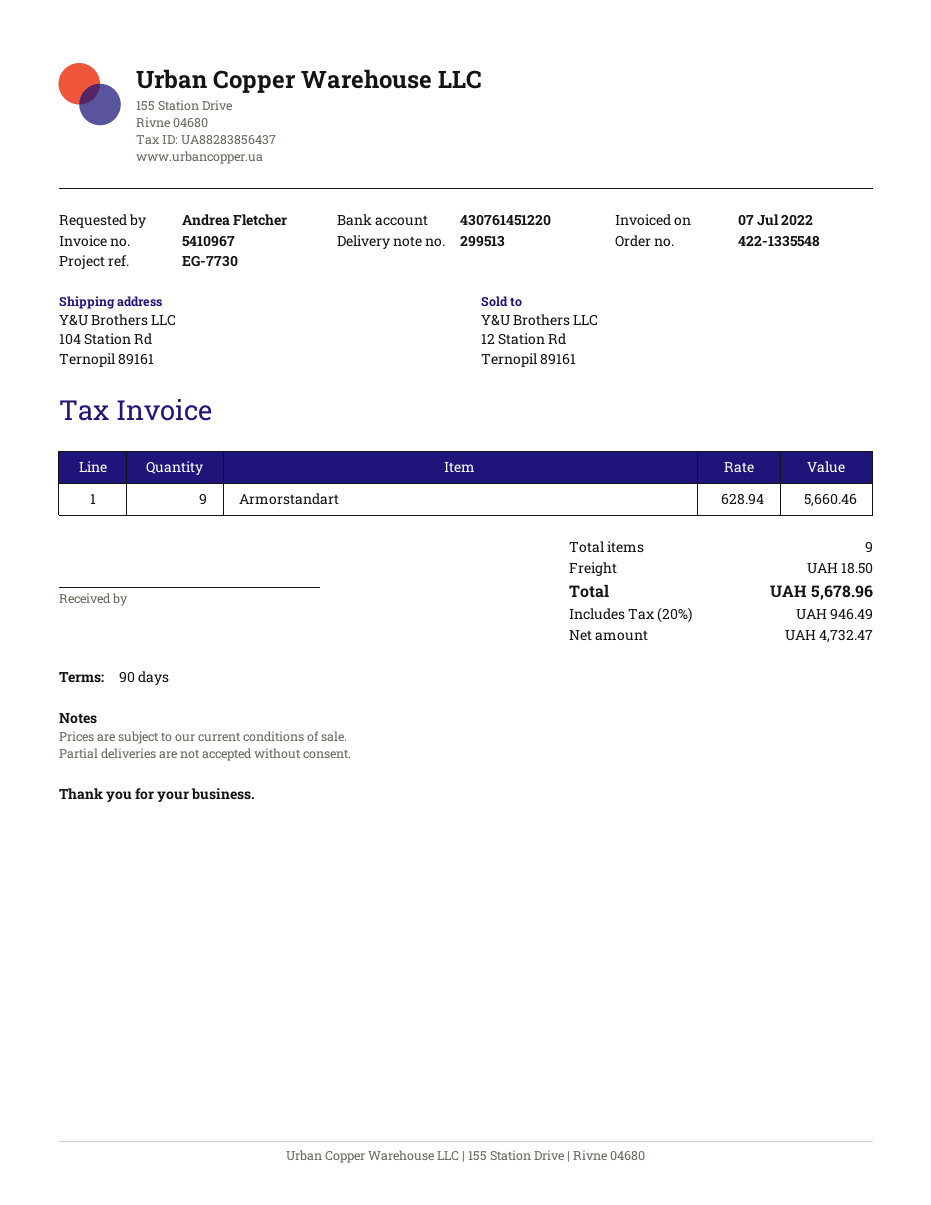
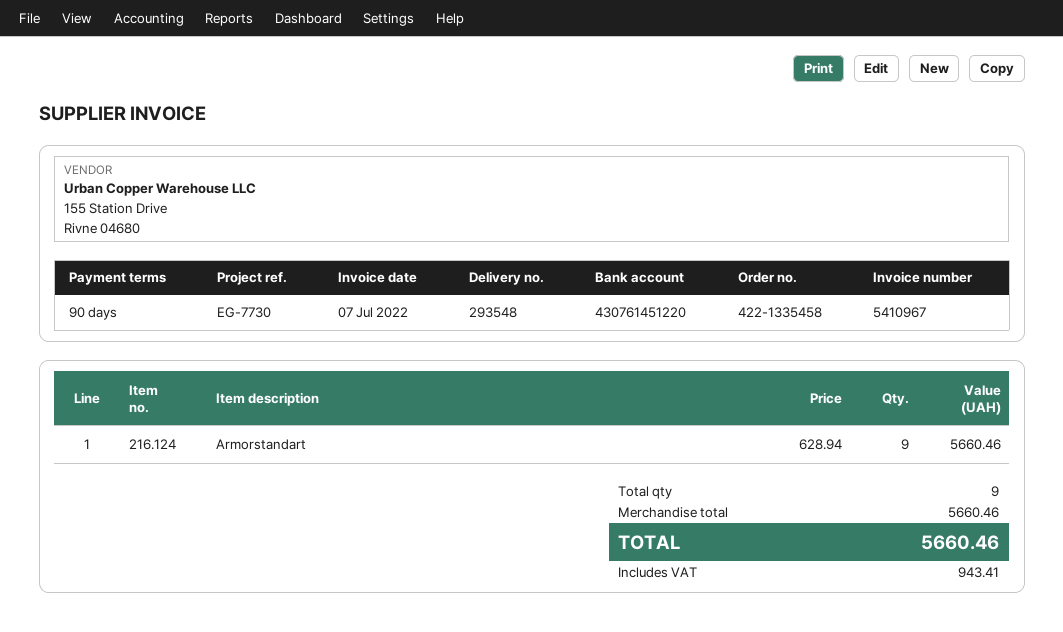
order number: 422-1335548 -> 422-1335458
delivery note number: 299513 -> 293548
shipping: 18.50 -> none
tax: 946.49 -> 943.41
total: 5678.96 -> 5660.46

